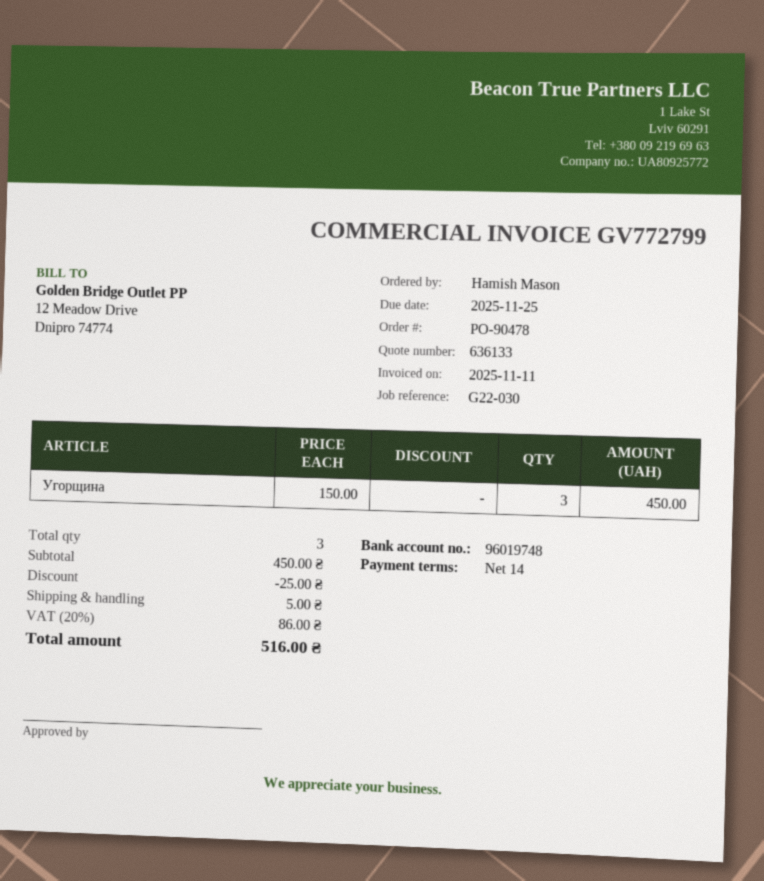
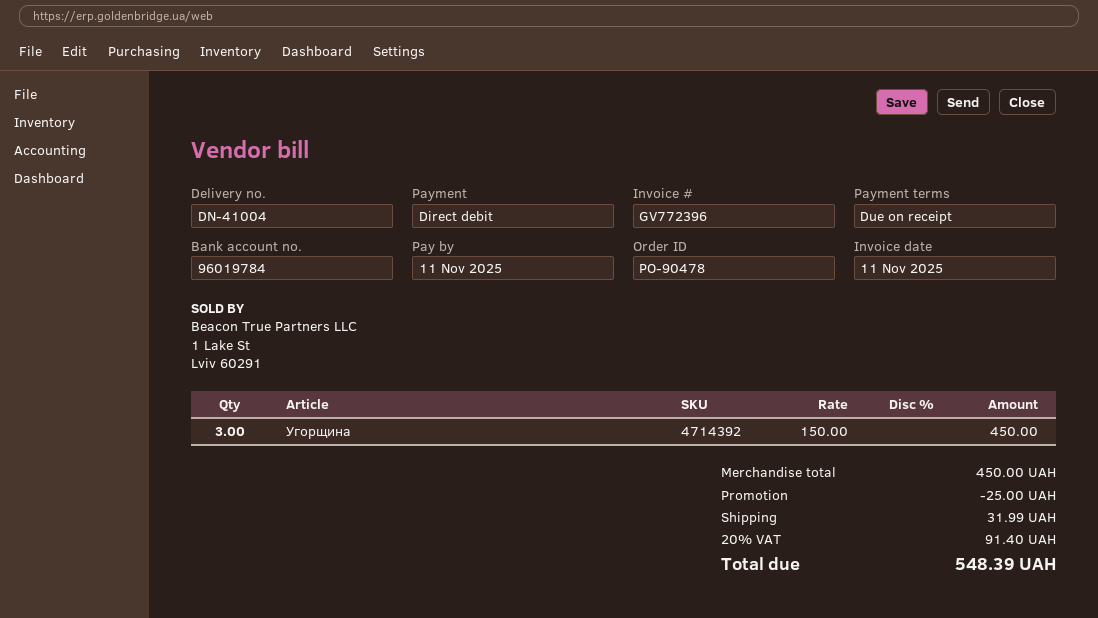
invoice number: GV772799 -> GV772396
payment terms: 14 days -> on receipt
due date: 2025-11-25 -> 2025-11-11
bank account: 96019748 -> 96019784
shipping: 5.00 -> 31.99
tax: 20% = 86.00 -> 20% = 91.40
total: 516.00 -> 548.39

